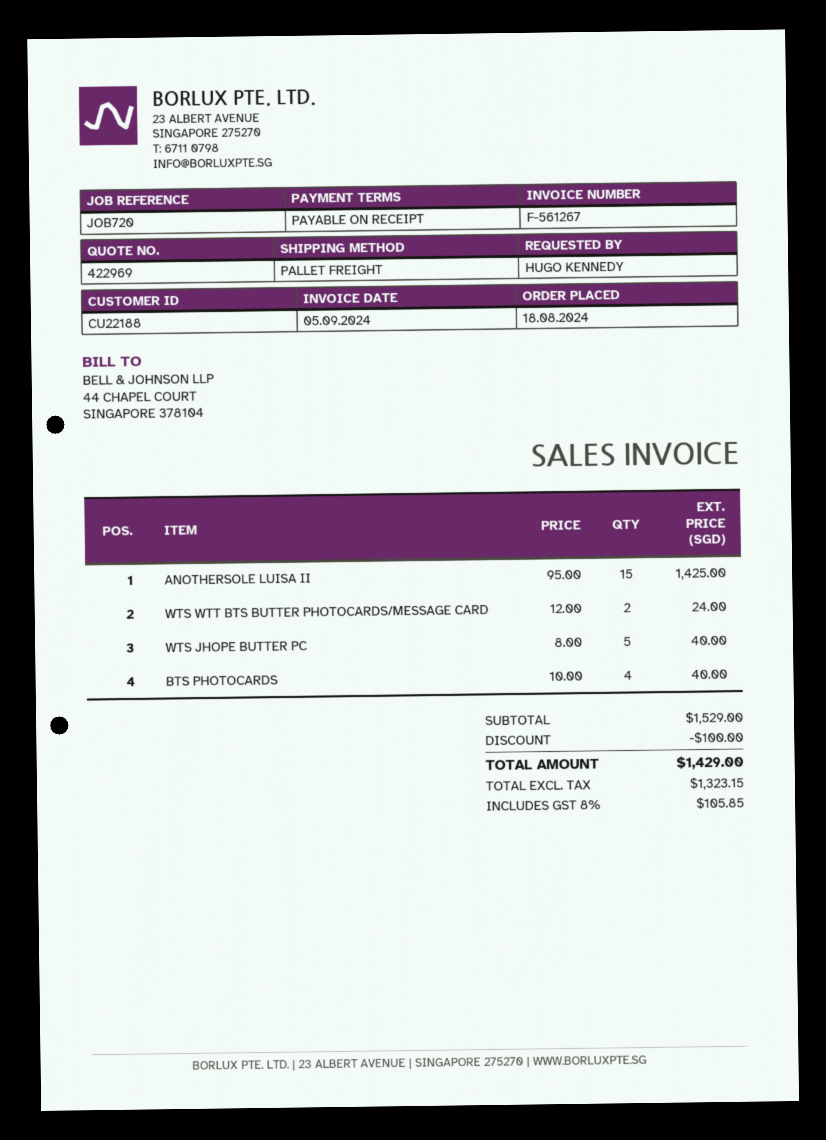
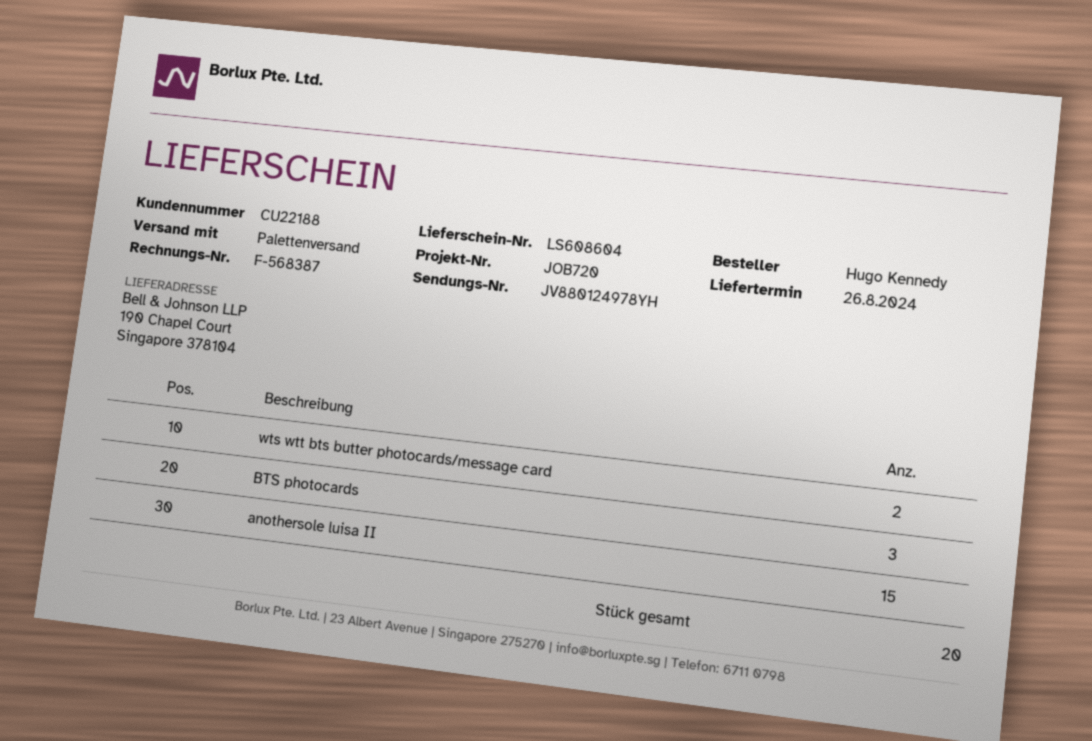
invoice number: F-561267 -> F-568387
WTS JHOPE BUTTER PC: 5 -> none
BTS PHOTOCARDS: 4 -> 3

